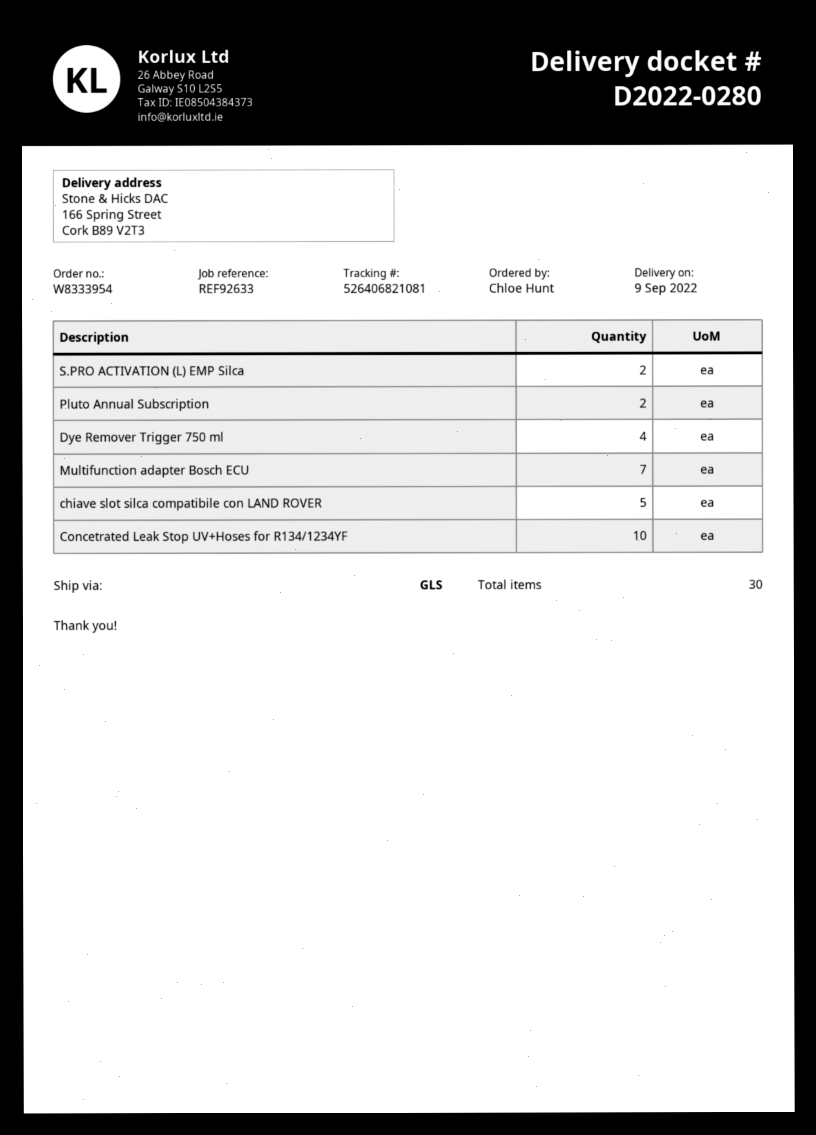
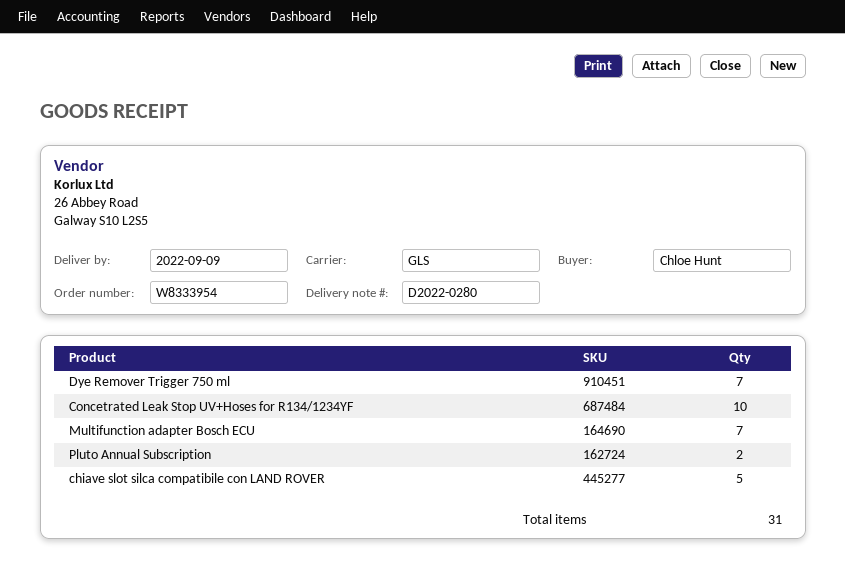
S.PRO ACTIVATION (L) EMP Silca: 2 -> none
Dye Remover Trigger 750 ml: 4 -> 7
total quantity: 30 -> 31

